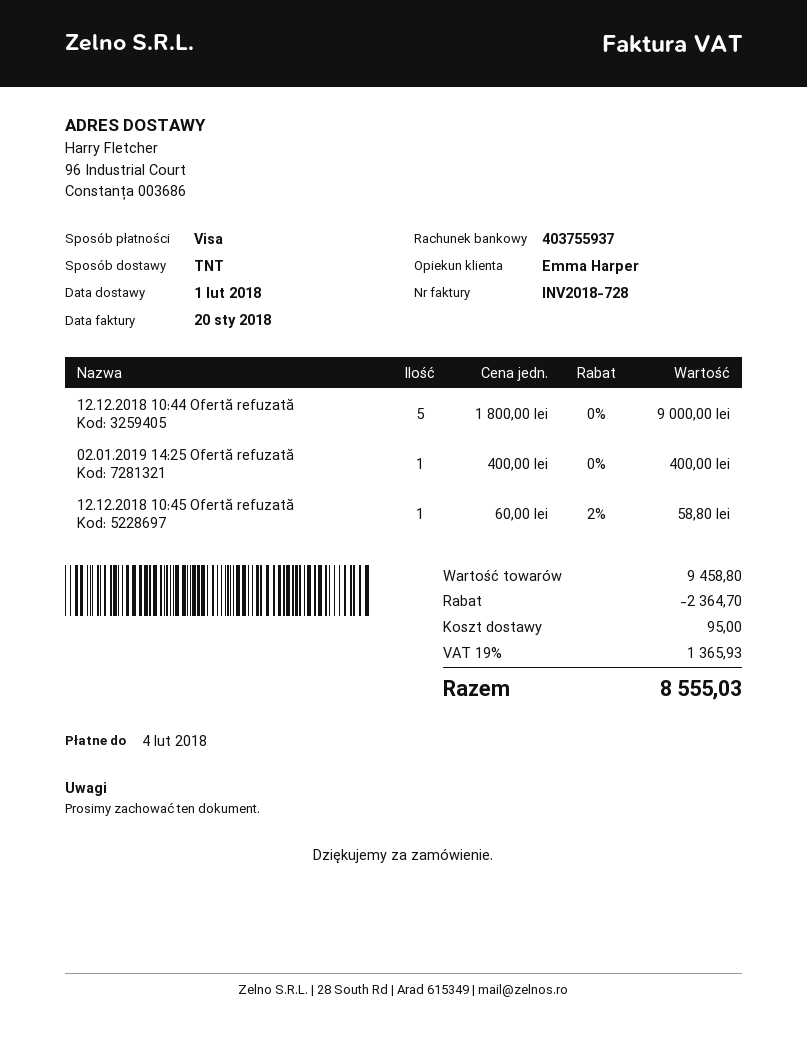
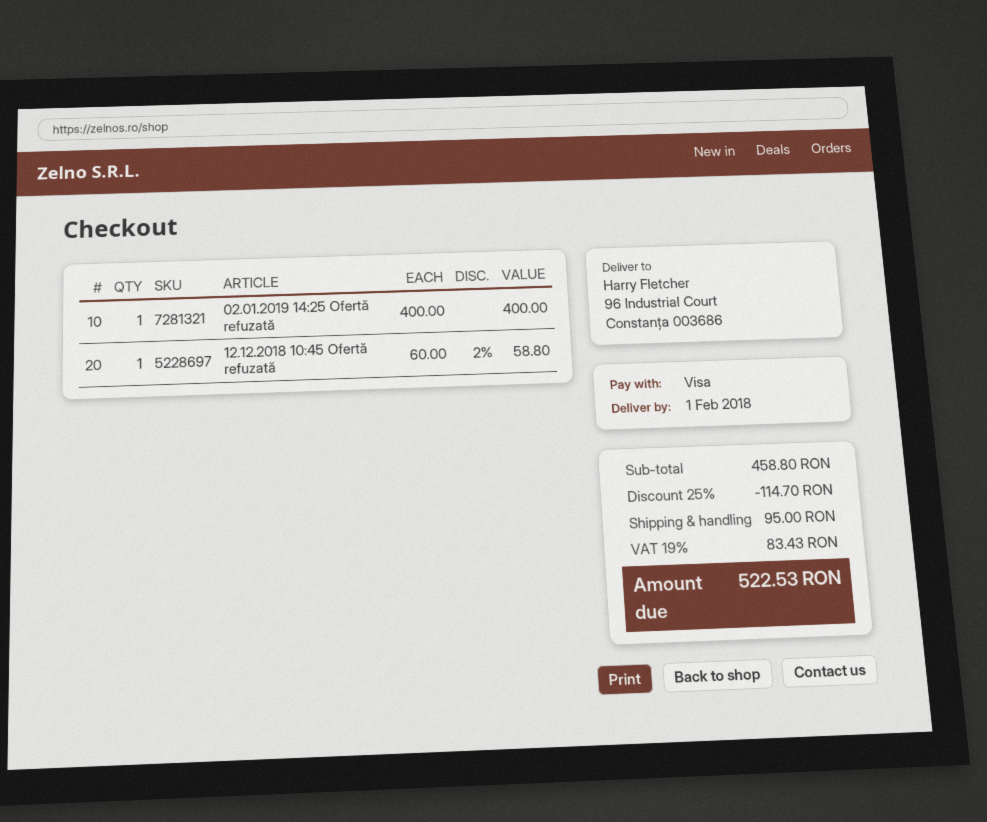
12.12.2018 10:44 Ofertă refuzată: 5 x 1800.00 = 9000.00 -> none
subtotal: 9458.80 -> 458.80
discount: 2364.70 -> 114.70
tax: 19% = 1365.93 -> 19% = 83.43
total: 8555.03 -> 522.53

